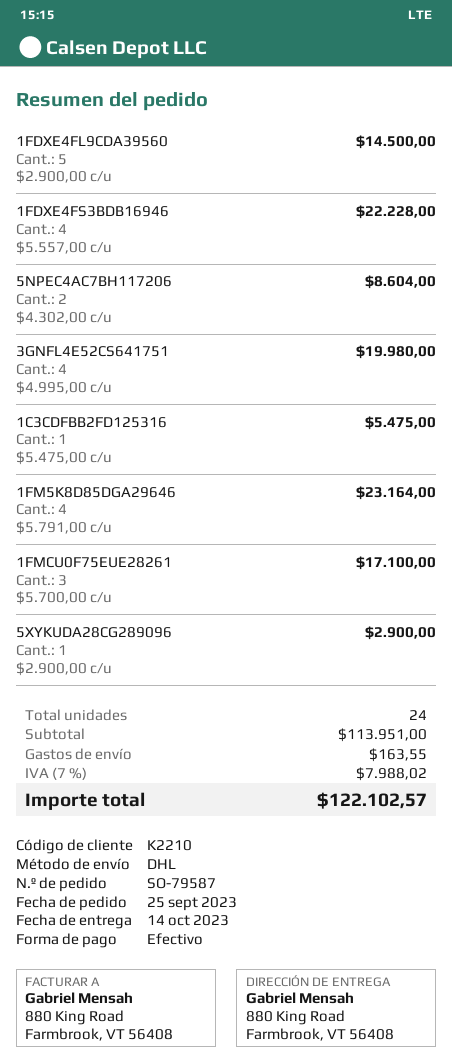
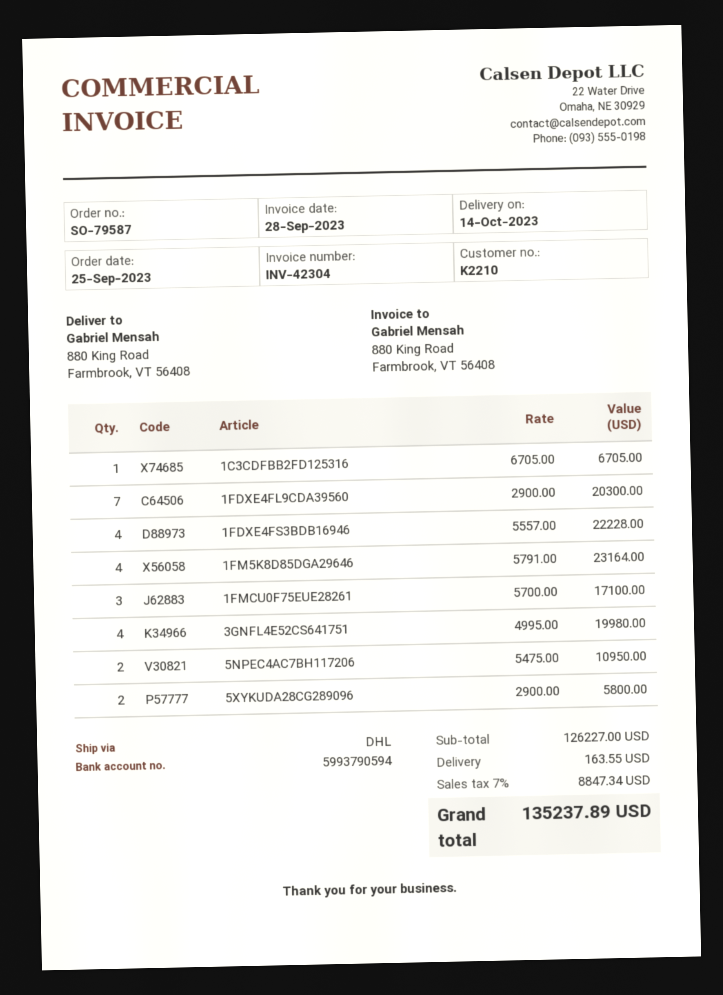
1FDXE4FL9CDA39560: 5 x 2900.00 = 14500.00 -> 7 x 2900.00 = 20300.00
5NPEC4AC7BH117206: 2 x 4302.00 = 8604.00 -> 2 x 5475.00 = 10950.00
1C3CDFBB2FD125316: 1 x 5475.00 = 5475.00 -> 1 x 6705.00 = 6705.00
5XYKUDA28CG289096: 1 x 2900.00 = 2900.00 -> 2 x 2900.00 = 5800.00
subtotal: 113951.00 -> 126227.00
tax: 7% = 7988.02 -> 7% = 8847.34
total: 122102.57 -> 135237.89

